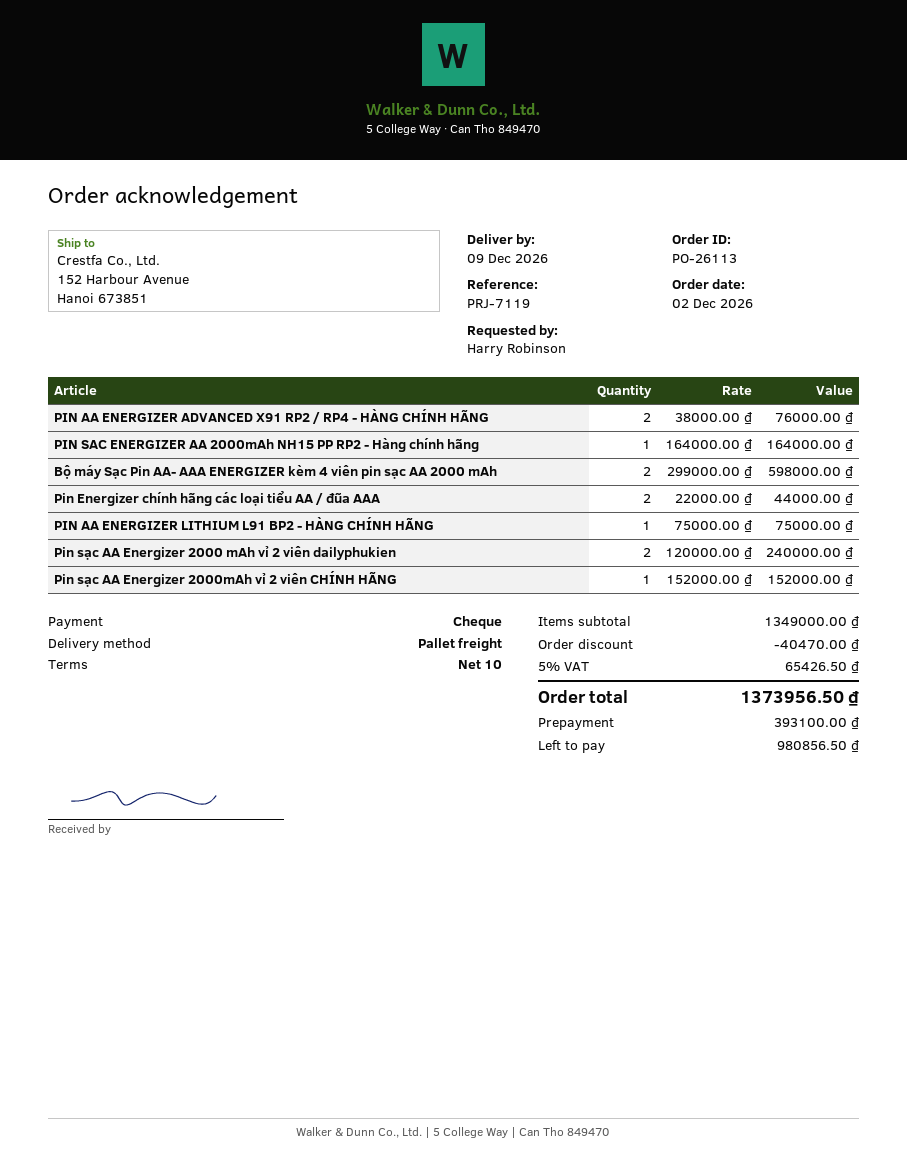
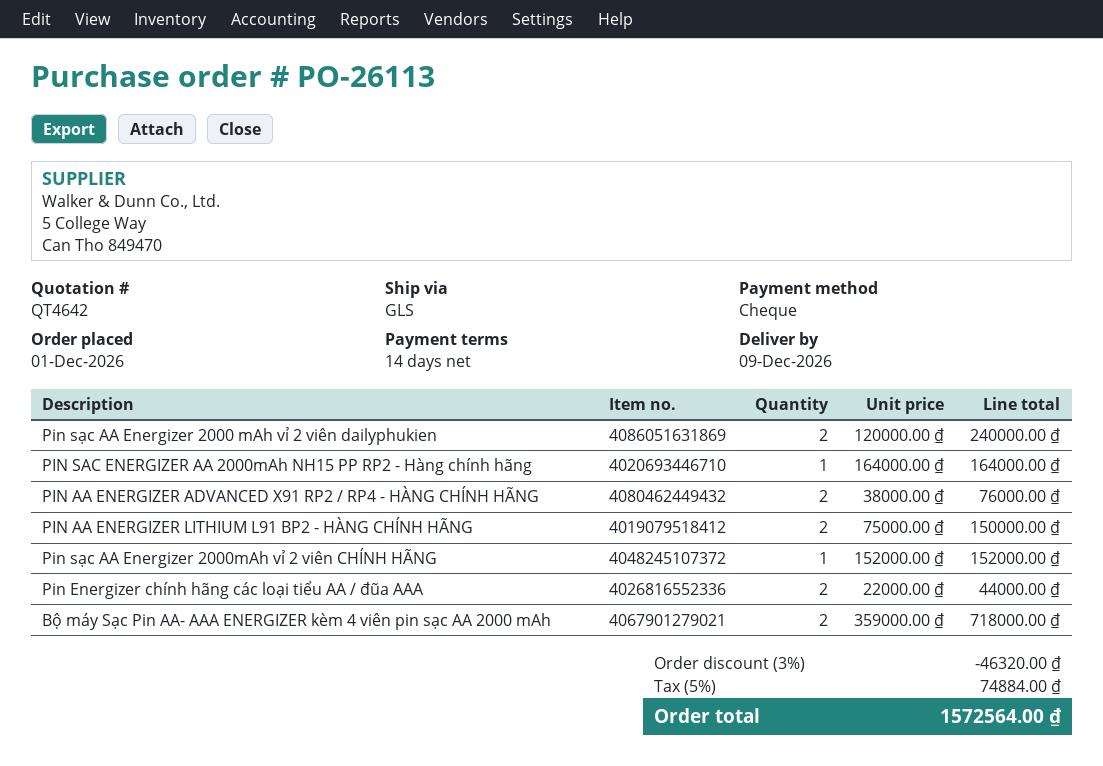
order date: 2026-12-02 -> 2026-12-01
payment terms: 10 days -> 14 days
shipping method: pallet freight -> GLS
Bộ máy Sạc Pin AA- AAA ENERGIZER kèm 4 viên pin sạc AA 2000 mAh: 2 x 299000.00 = 598000.00 -> 2 x 359000.00 = 718000.00
PIN AA ENERGIZER LITHIUM L91 BP2 - HÀNG CHÍNH HÃNG: 1 x 75000.00 = 75000.00 -> 2 x 75000.00 = 150000.00
discount: 40470.00 -> 46320.00
tax: 5% = 65426.50 -> 5% = 74884.00
total: 1373956.50 -> 1572564.00

